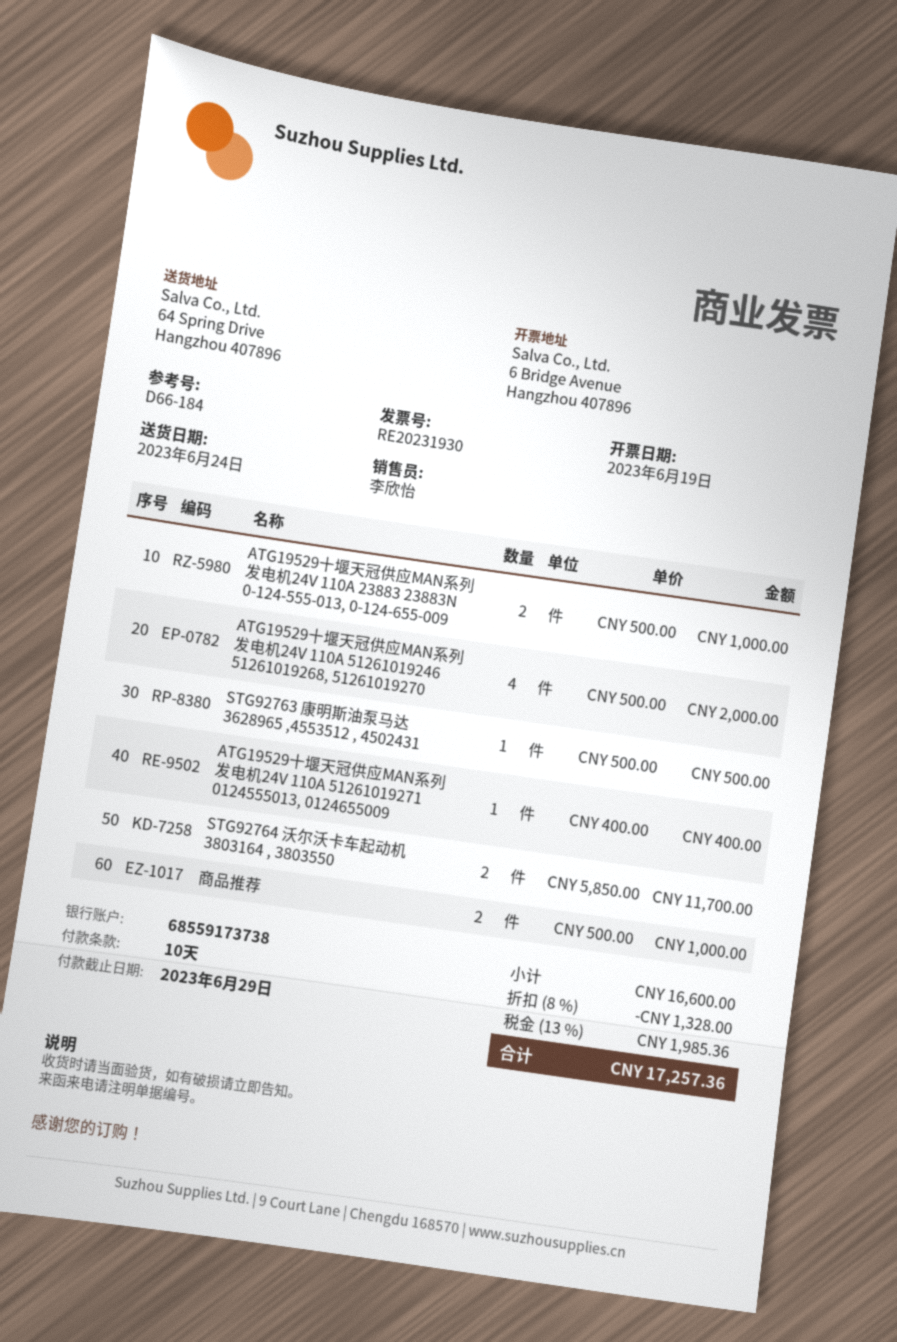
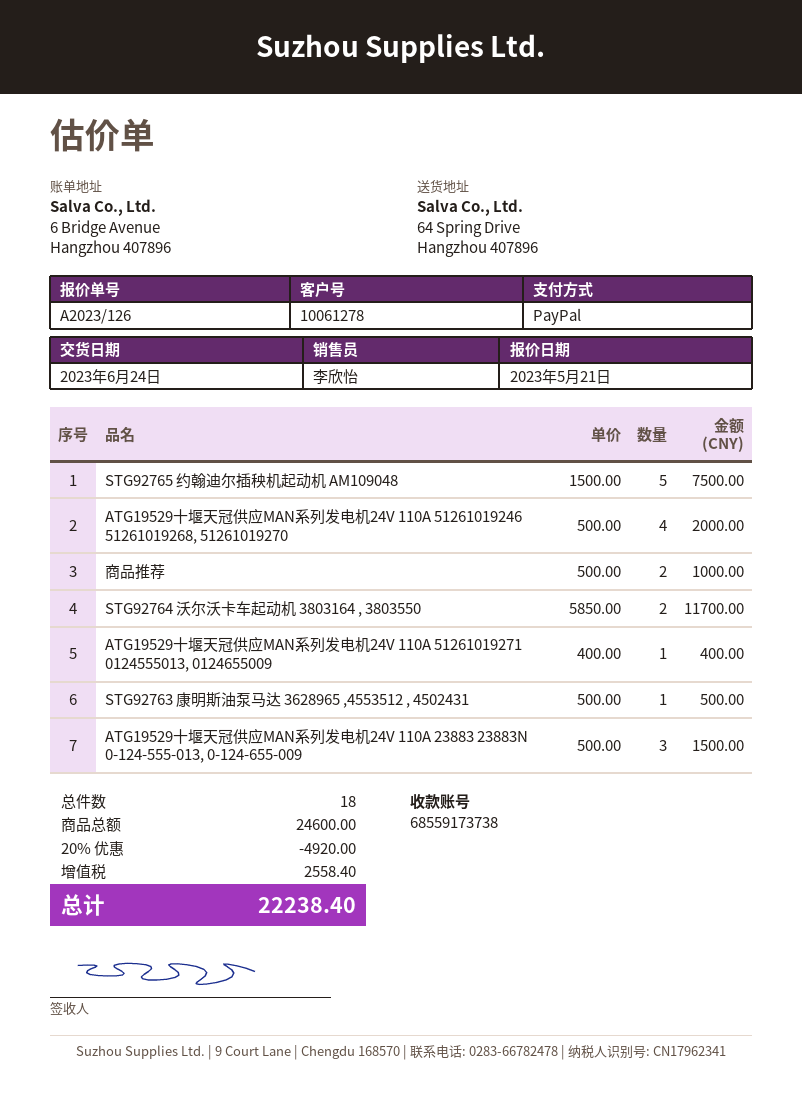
ATG19529十堰天冠供应MAN系列发电机24V 110A 23883 23883N 0-124-555-013, 0-124-655-009: 2 x 500.00 = 1000.00 -> 3 x 500.00 = 1500.00
STG92765 约翰迪尔插秧机起动机 AM109048: none -> 5 x 1500.00 = 7500.00
subtotal: 16600.00 -> 24600.00
discount: 8% = 1328.00 -> 20% = 4920.00
tax: 1985.36 -> 2558.40
total: 17257.36 -> 22238.40

